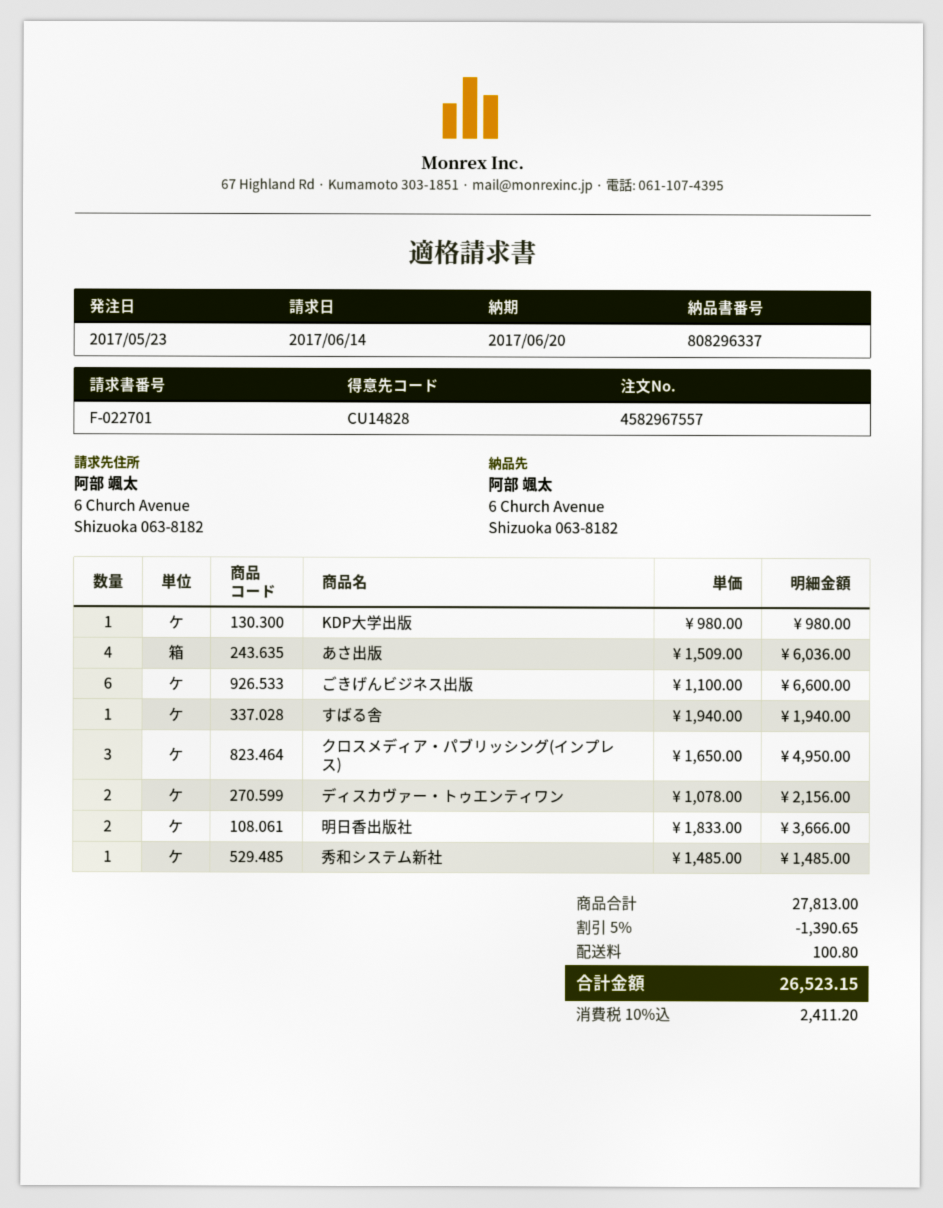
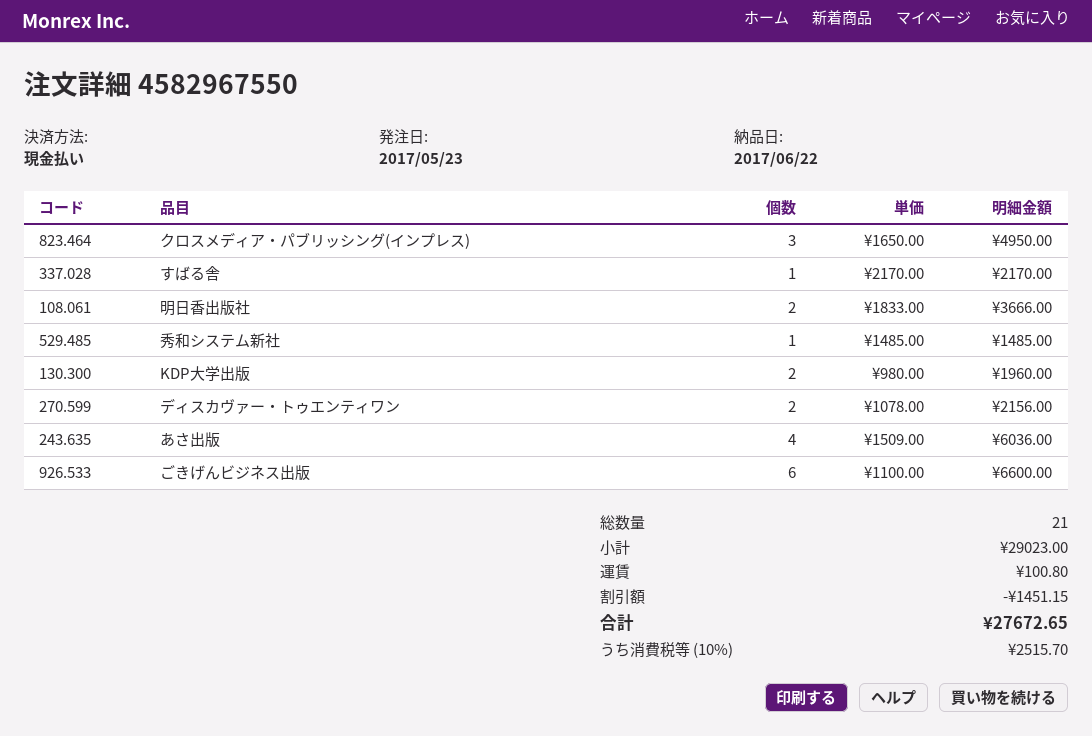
order number: 4582967557 -> 4582967550
delivery date: 2017-06-20 -> 2017-06-22
KDP大学出版: 1 x 980.00 = 980.00 -> 2 x 980.00 = 1960.00
すばる舎: 1 x 1940.00 = 1940.00 -> 1 x 2170.00 = 2170.00
subtotal: 27813.00 -> 29023.00
discount: 1390.65 -> 1451.15
tax: 10% = 2411.20 -> 10% = 2515.70
total: 26523.15 -> 27672.65

